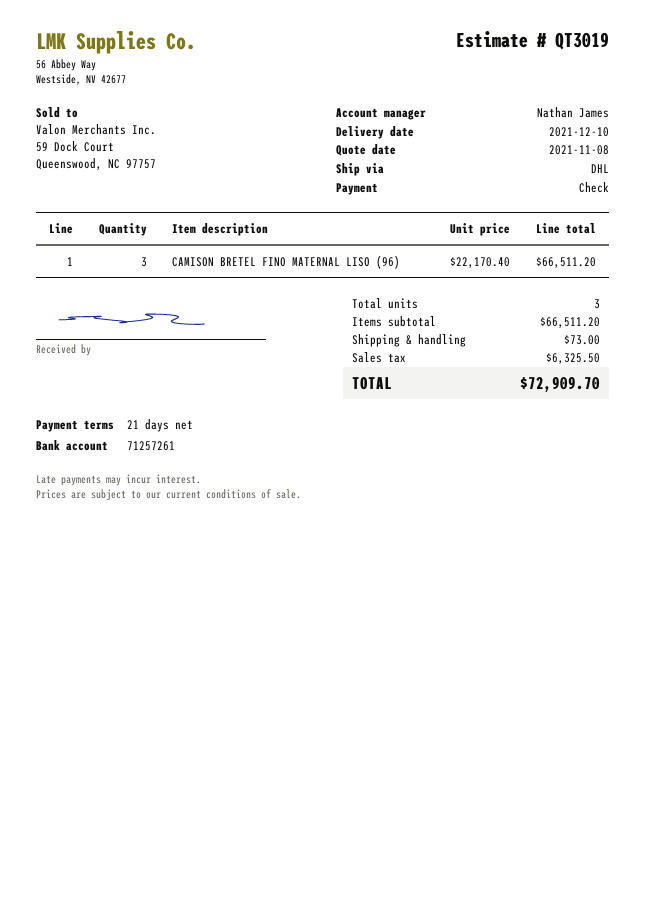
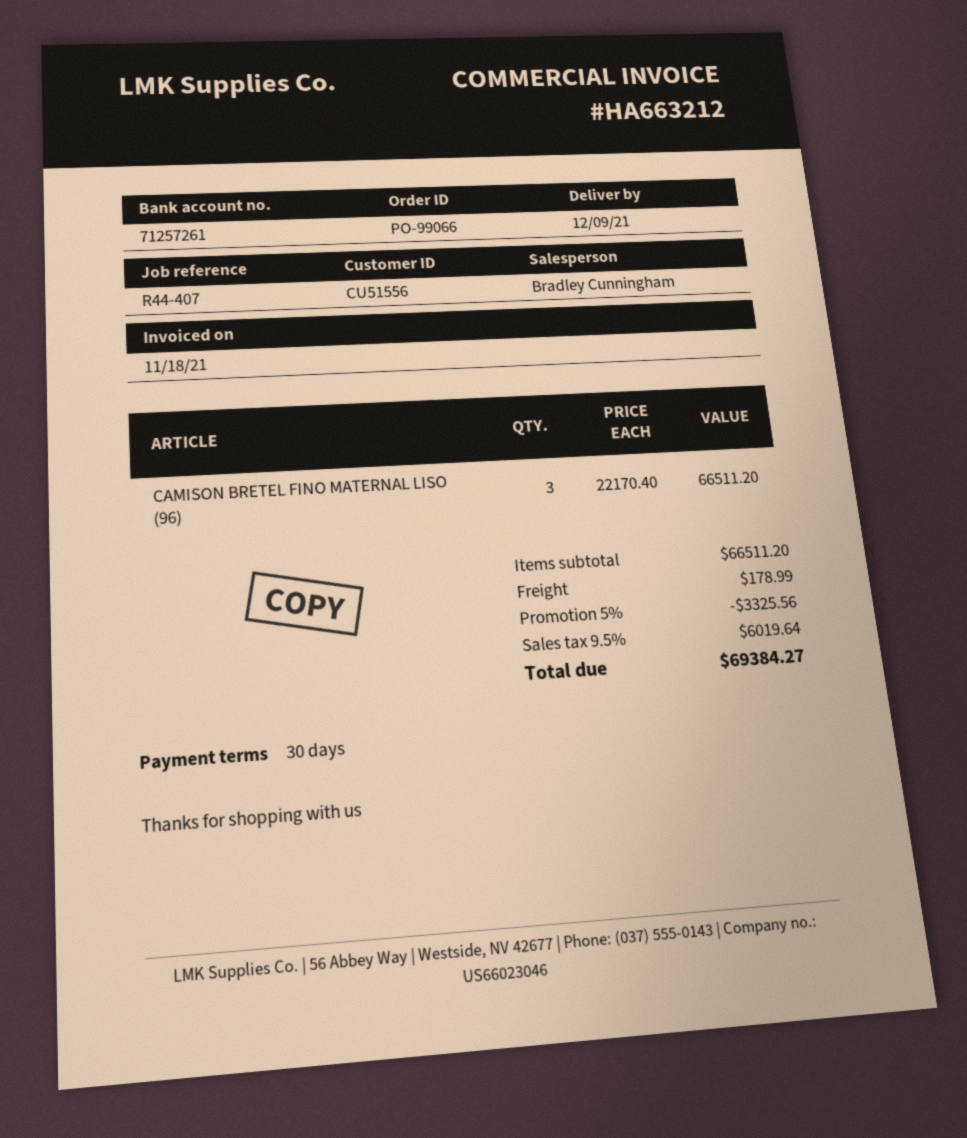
delivery date: 2021-12-10 -> 2021-12-09
payment terms: 21 days -> 30 days
sales rep: Nathan James -> Bradley Cunningham
discount: none -> 5% = 3325.56
shipping: 73.00 -> 178.99
tax: 6325.50 -> 6019.64
total: 72909.70 -> 69384.27

